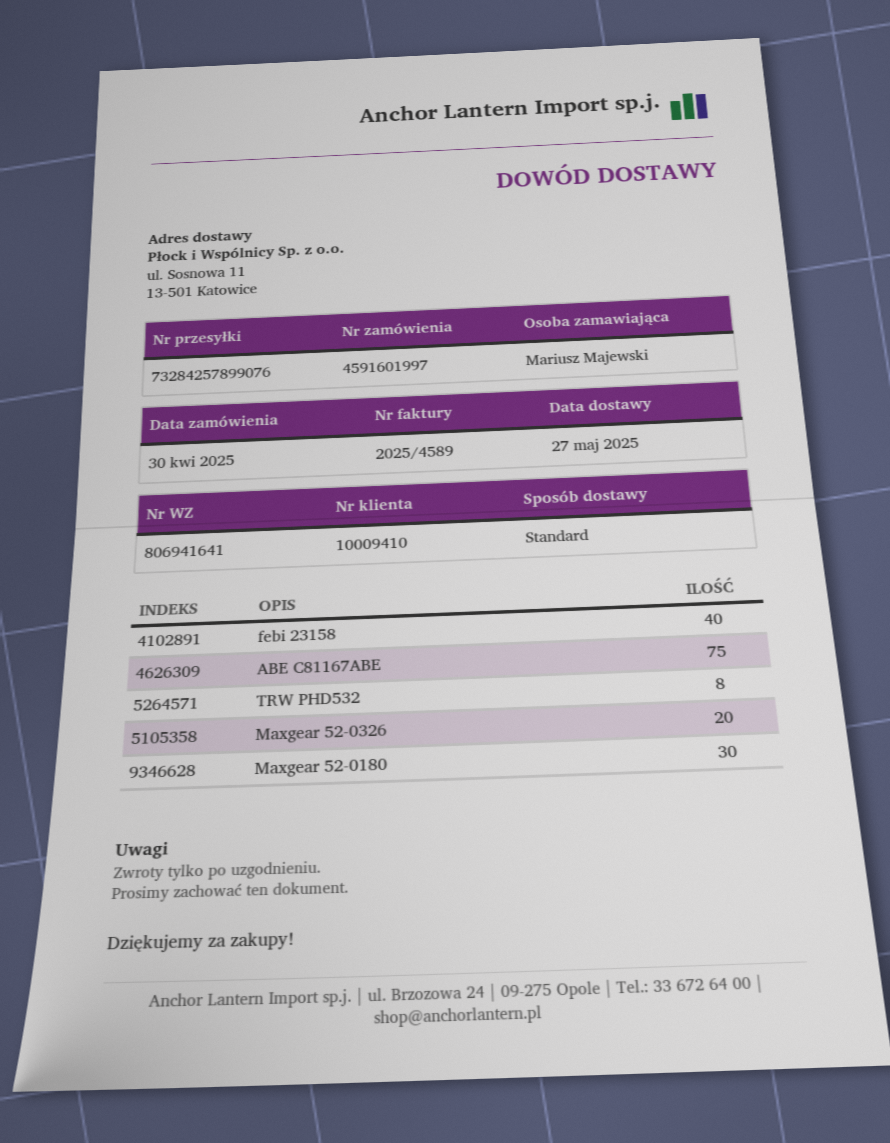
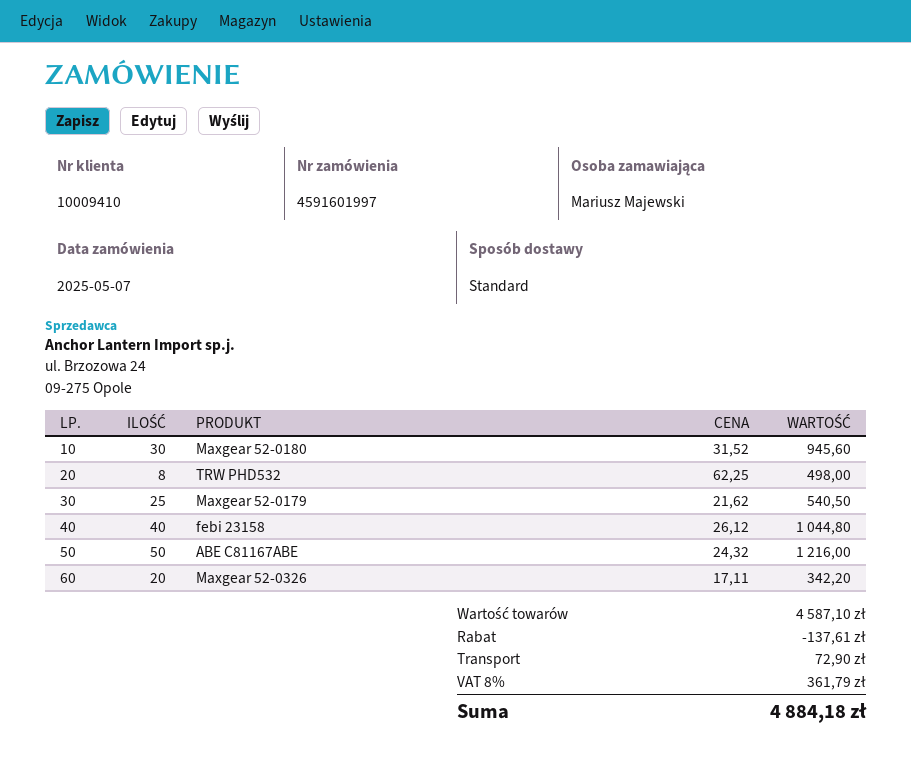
order date: 2025-04-30 -> 2025-05-07
ABE C81167ABE: 75 -> 50
Maxgear 52-0179: none -> 25

